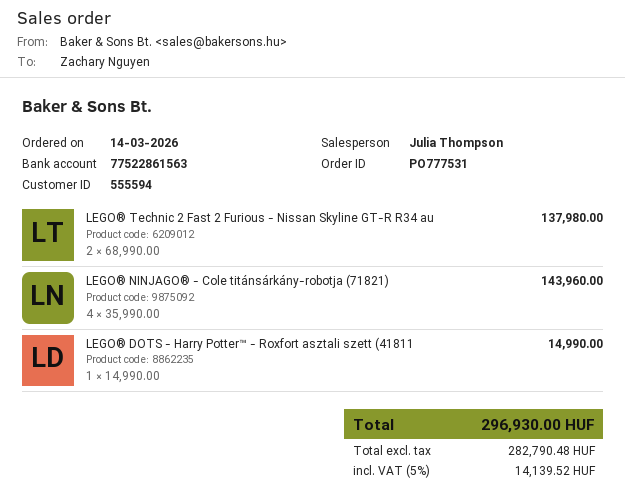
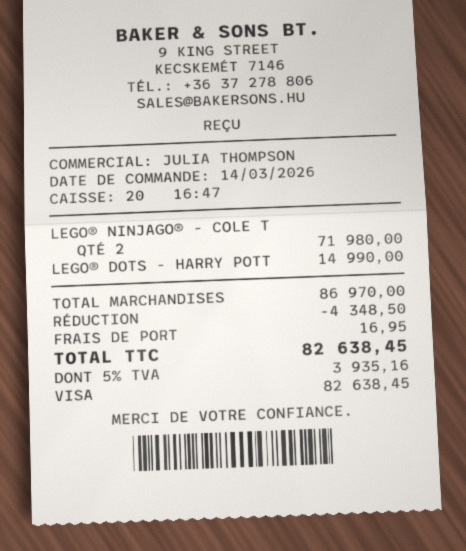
LEGO® Technic 2 Fast 2 Furious - Nissan Skyline GT-R R34 au: 2 for 137980.00 -> none
LEGO® NINJAGO® - Cole titánsárkány-robotja (71821): 4 for 143960.00 -> 2 for 71980.00
discount: none -> 4348.50
shipping: none -> 16.95
tax: 5% = 14139.52 -> 5% = 3935.16
total: 296930.00 -> 82638.45

